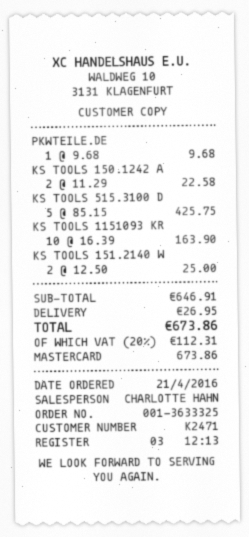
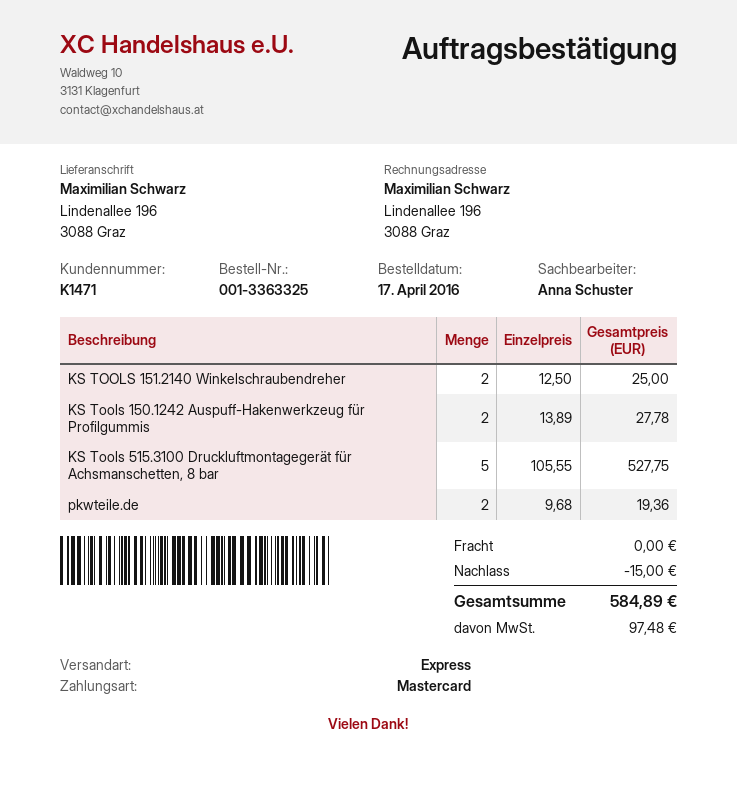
order number: 001-3633325 -> 001-3363325
order date: 2016-04-21 -> 2016-04-17
customer number: K2471 -> K1471
sales rep: CHARLOTTE HAHN -> Anna Schuster
PKWTEILE.DE: 1 x 9.68 = 9.68 -> 2 x 9.68 = 19.36
KS TOOLS 150.1242 A: 2 x 11.29 = 22.58 -> 2 x 13.89 = 27.78
KS TOOLS 515.3100 D: 5 x 85.15 = 425.75 -> 5 x 105.55 = 527.75
KS TOOLS 1151093 KR: 10 x 16.39 = 163.90 -> none
discount: none -> 15.00
shipping: 26.95 -> 0.00
tax: 112.31 -> 97.48
total: 673.86 -> 584.89

